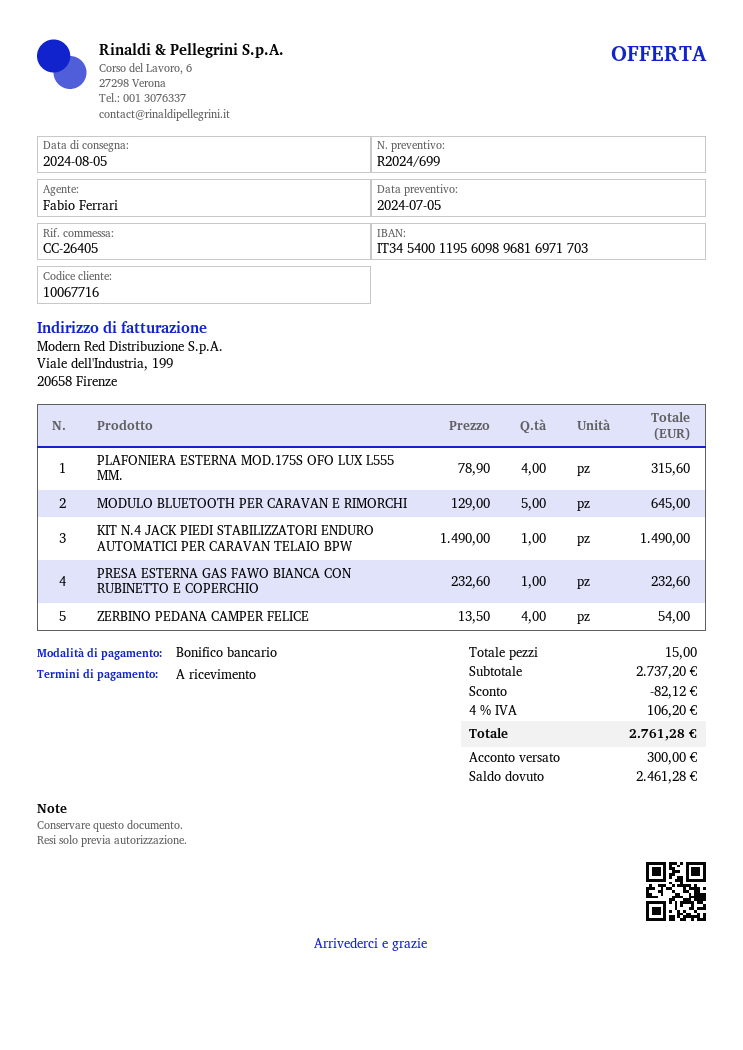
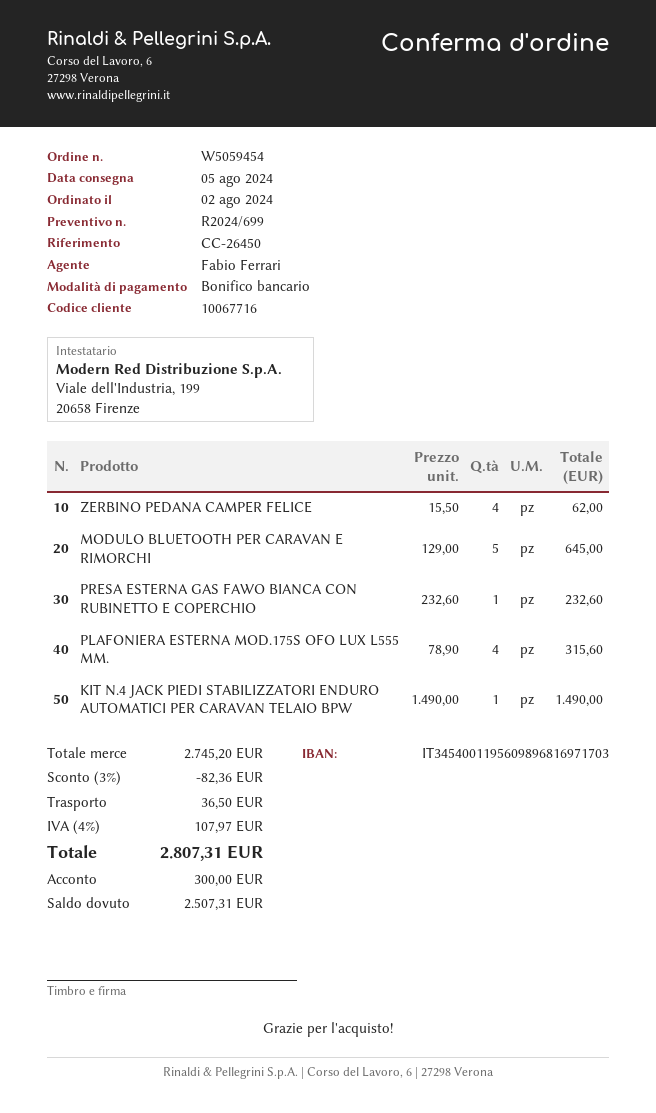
reference: CC-26405 -> CC-26450
ZERBINO PEDANA CAMPER FELICE: 4 x 13.50 = 54.00 -> 4 x 15.50 = 62.00
subtotal: 2737.20 -> 2745.20
discount: 82.12 -> 82.36
shipping: none -> 36.50
tax: 4% = 106.20 -> 4% = 107.97
total: 2761.28 -> 2807.31
balance: 2461.28 -> 2507.31

